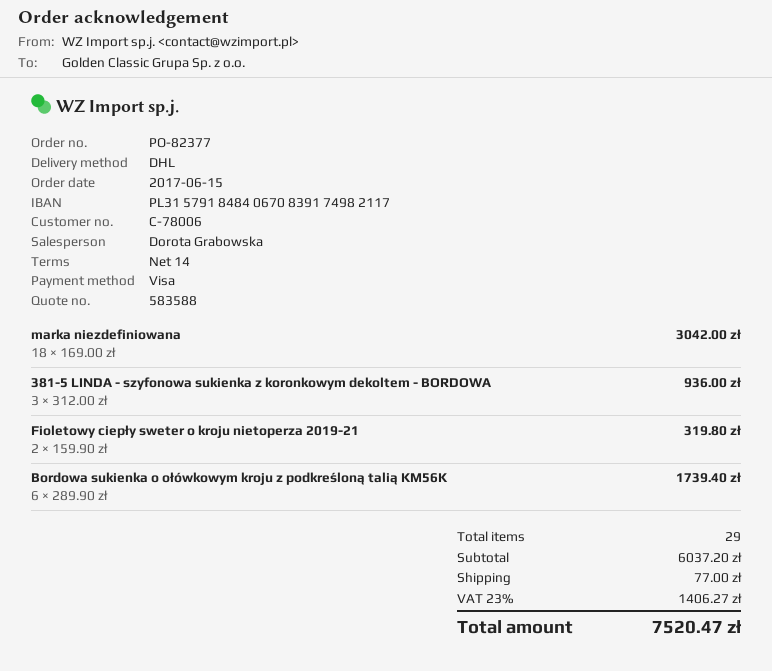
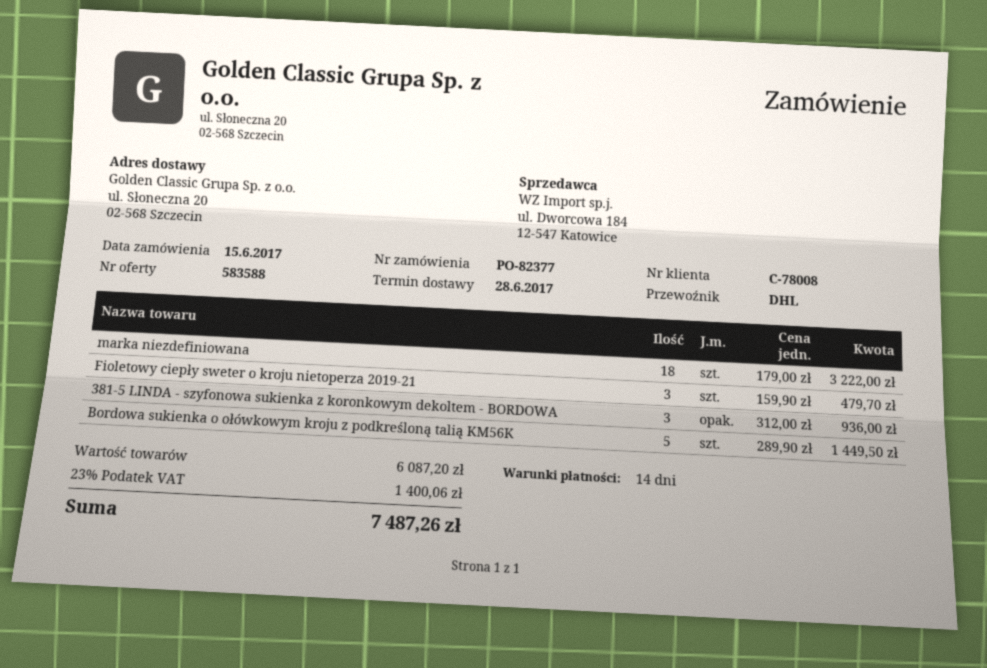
customer number: C-78006 -> C-78008
marka niezdefiniowana: 18 x 169.00 = 3042.00 -> 18 x 179.00 = 3222.00
Fioletowy ciepły sweter o kroju nietoperza 2019-21: 2 x 159.90 = 319.80 -> 3 x 159.90 = 479.70
Bordowa sukienka o ołówkowym kroju z podkreśloną talią KM56K: 6 x 289.90 = 1739.40 -> 5 x 289.90 = 1449.50
subtotal: 6037.20 -> 6087.20
shipping: 77.00 -> none
tax: 23% = 1406.27 -> 23% = 1400.06
total: 7520.47 -> 7487.26

